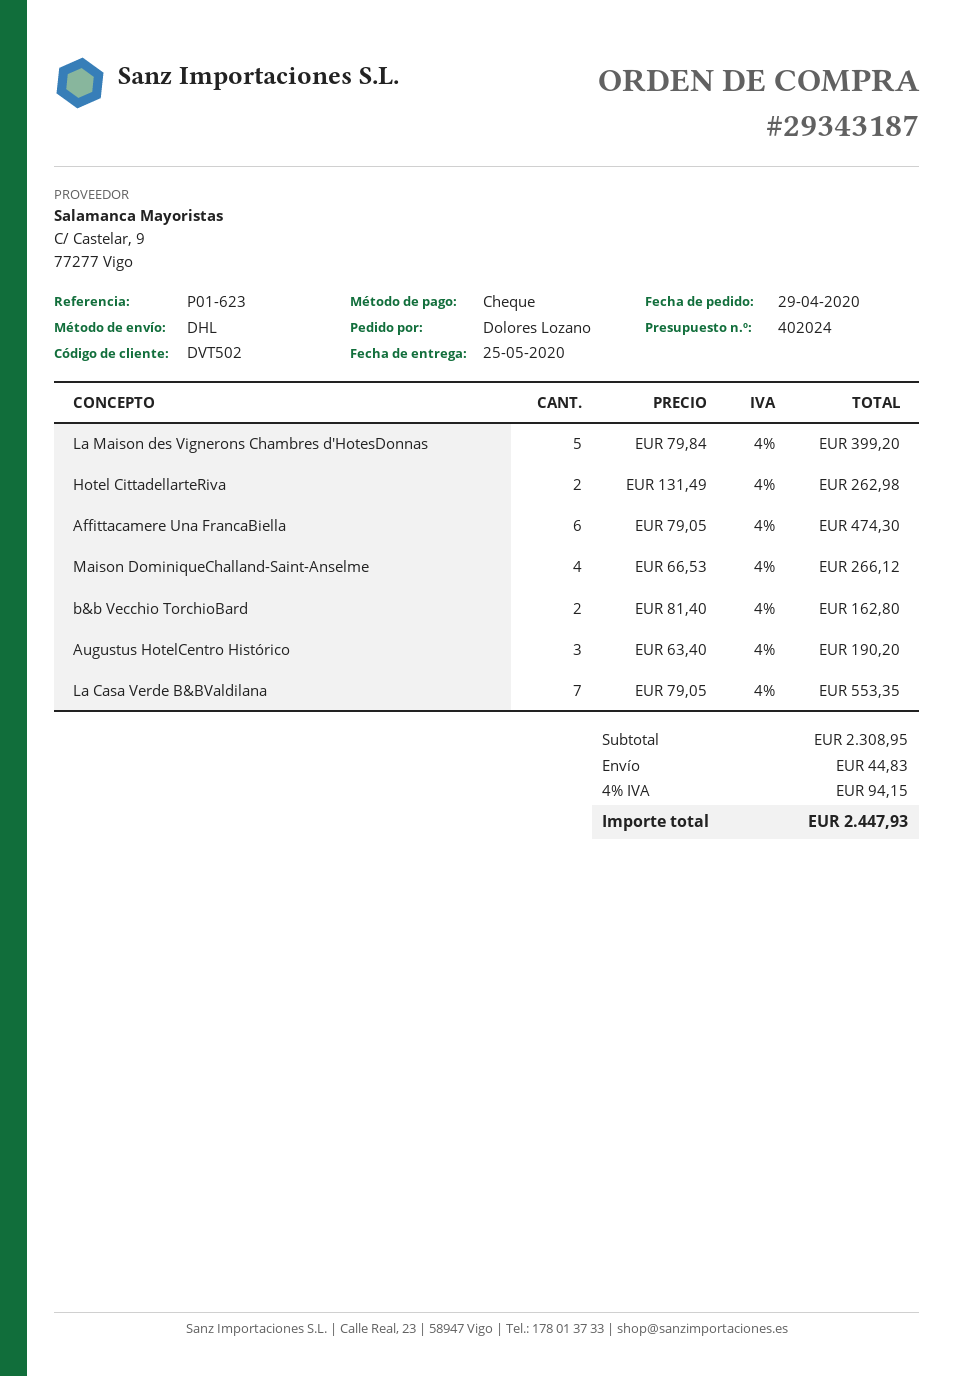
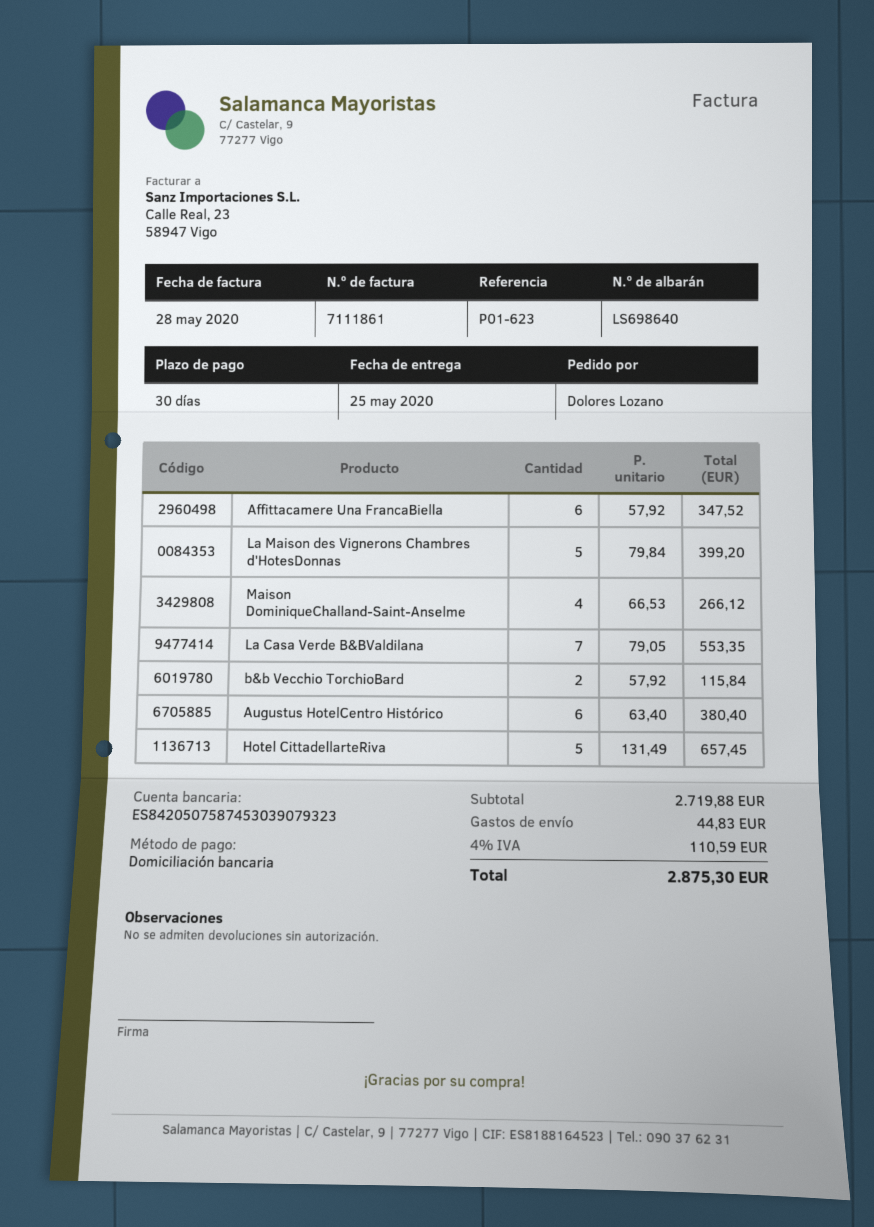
payment method: cheque -> direct debit
Hotel CittadellarteRiva: 2 x 131.49 = 262.98 -> 5 x 131.49 = 657.45
Affittacamere Una FrancaBiella: 6 x 79.05 = 474.30 -> 6 x 57.92 = 347.52
b&b Vecchio TorchioBard: 2 x 81.40 = 162.80 -> 2 x 57.92 = 115.84
Augustus HotelCentro Histórico: 3 x 63.40 = 190.20 -> 6 x 63.40 = 380.40
subtotal: 2308.95 -> 2719.88
tax: 4% = 94.15 -> 4% = 110.59
total: 2447.93 -> 2875.30

